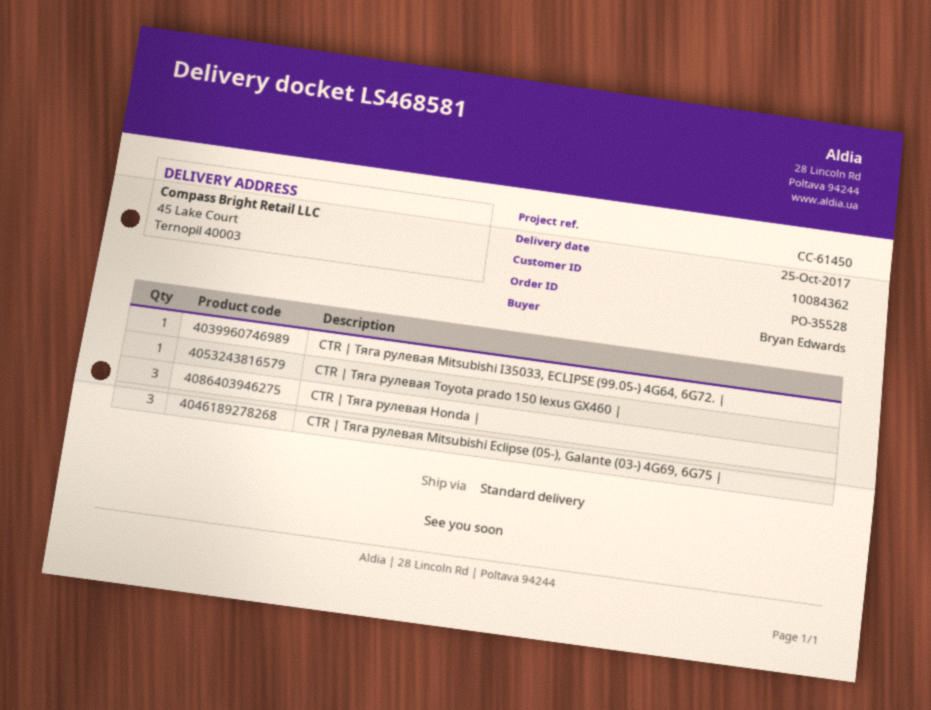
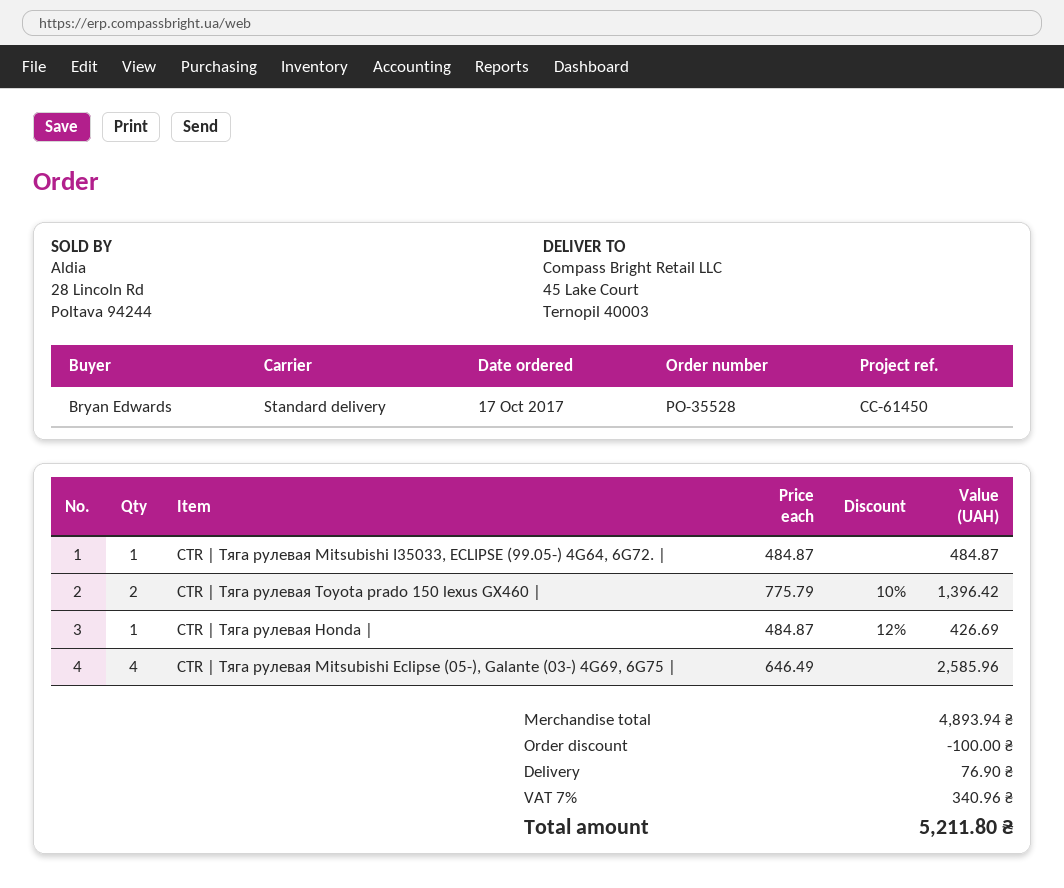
CTR | Тяга рулевая Toyota prado 150 lexus GX460 |: 1 -> 2
CTR | Тяга рулевая Honda |: 3 -> 1
CTR | Тяга рулевая Mitsubishi Eclipse (05-), Galante (03-) 4G69, 6G75 |: 3 -> 4

